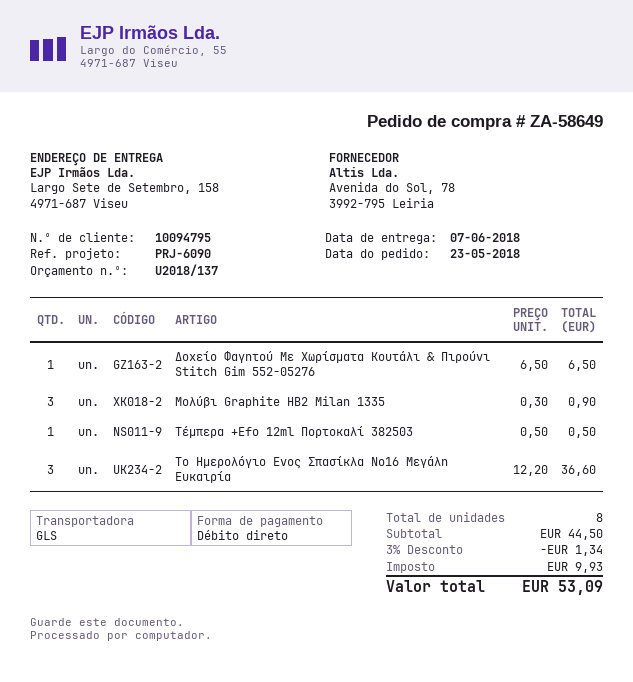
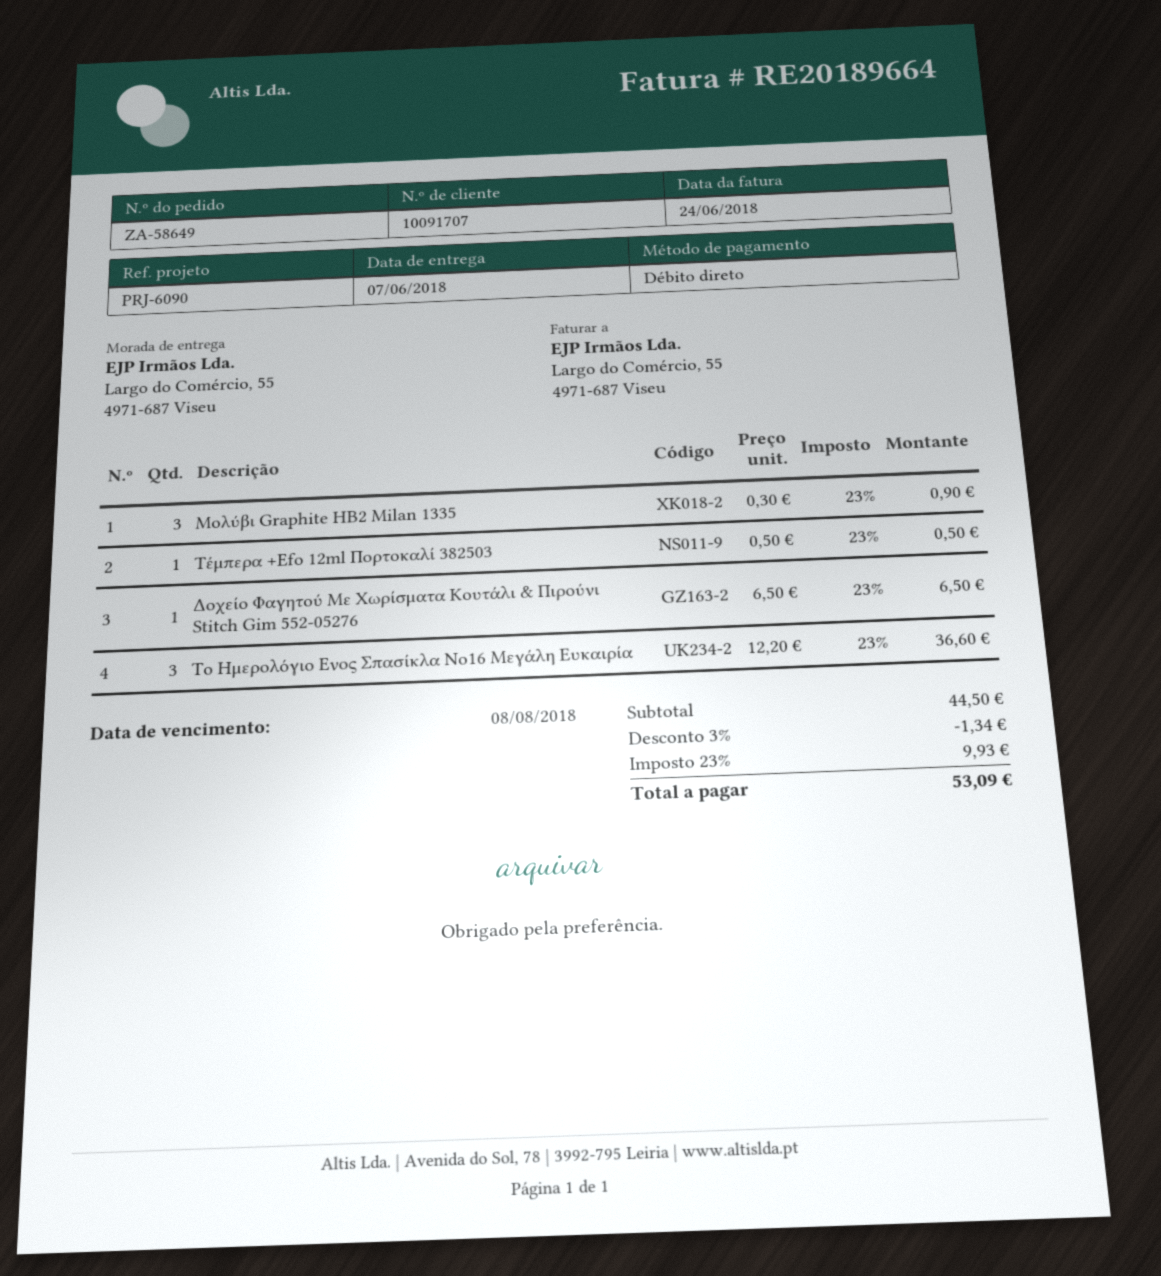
customer number: 10094795 -> 10091707
ship to: Largo Sete de Setembro, 158, 4971-687 Viseu -> Largo do Comércio, 55, 4971-687 Viseu

